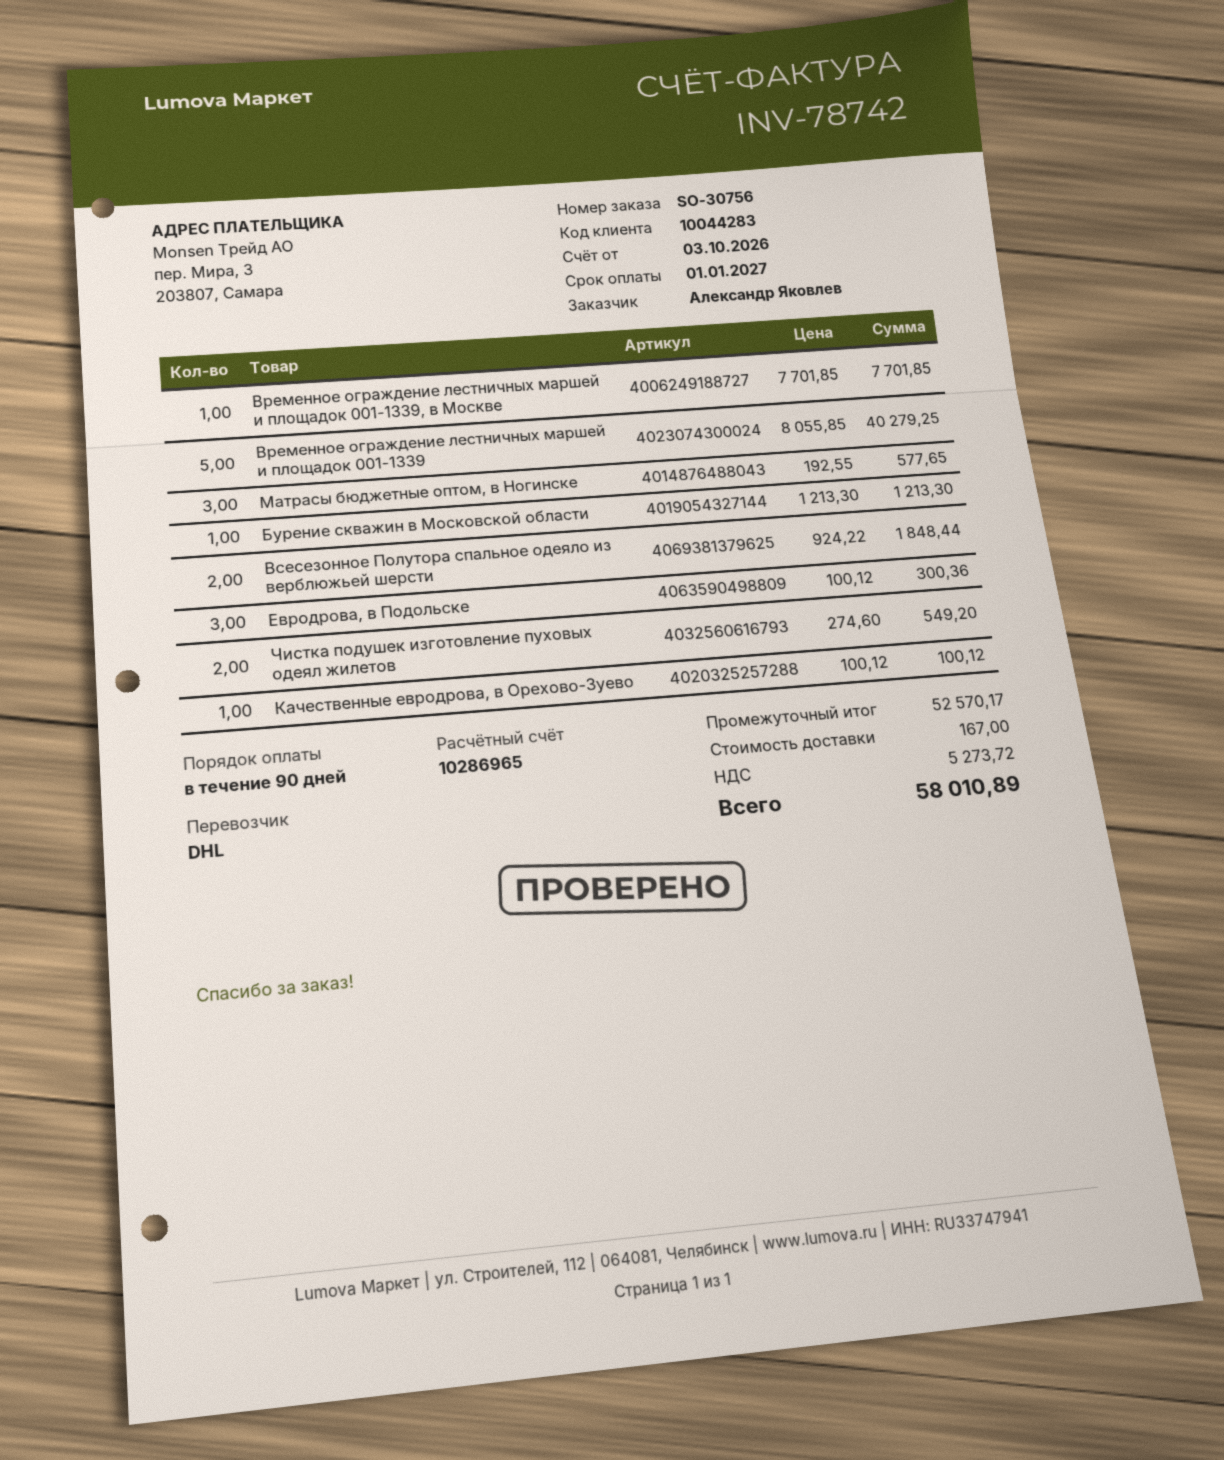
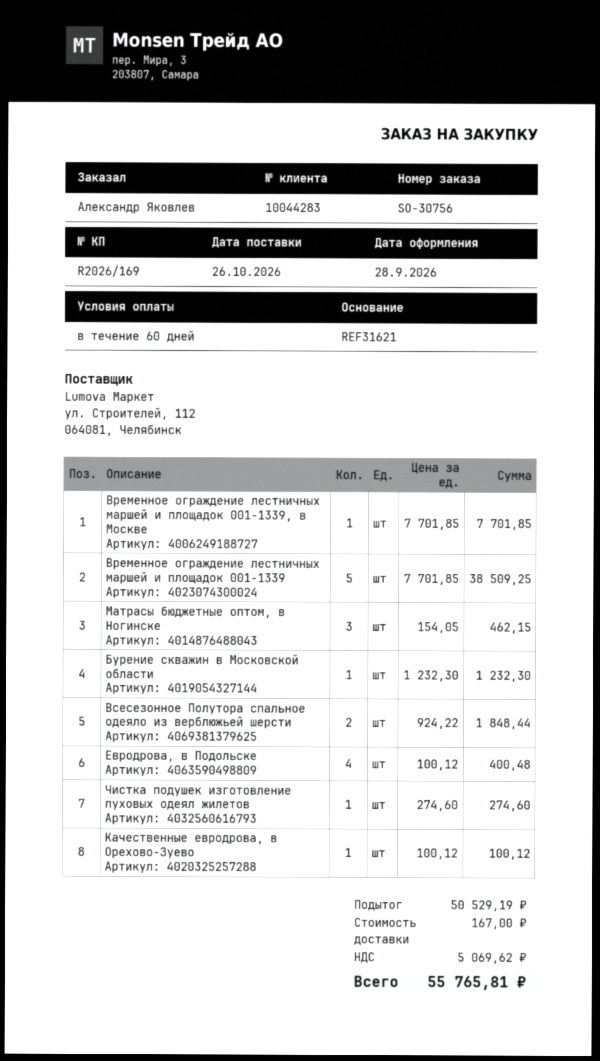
payment terms: 90 days -> 60 days
Временное ограждение лестничных маршей и площадок 001-1339: 5 x 8055.85 = 40279.25 -> 5 x 7701.85 = 38509.25
Матрасы бюджетные оптом, в Ногинске: 3 x 192.55 = 577.65 -> 3 x 154.05 = 462.15
Бурение скважин в Московской области: 1 x 1213.30 = 1213.30 -> 1 x 1232.30 = 1232.30
Евродрова, в Подольске: 3 x 100.12 = 300.36 -> 4 x 100.12 = 400.48
Чистка подушек изготовление пуховых одеял жилетов: 2 x 274.60 = 549.20 -> 1 x 274.60 = 274.60
subtotal: 52570.17 -> 50529.19
tax: 5273.72 -> 5069.62
total: 58010.89 -> 55765.81

